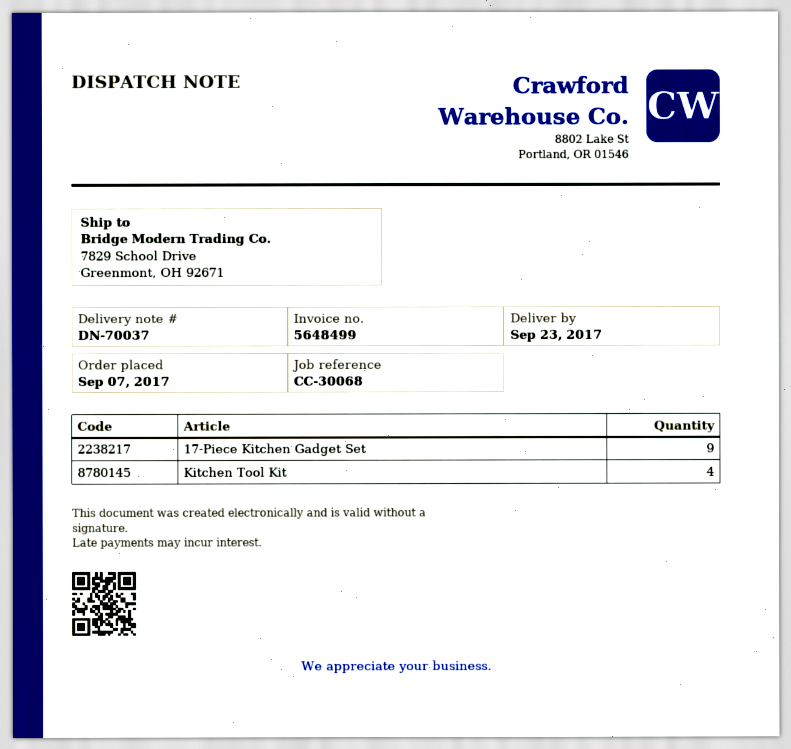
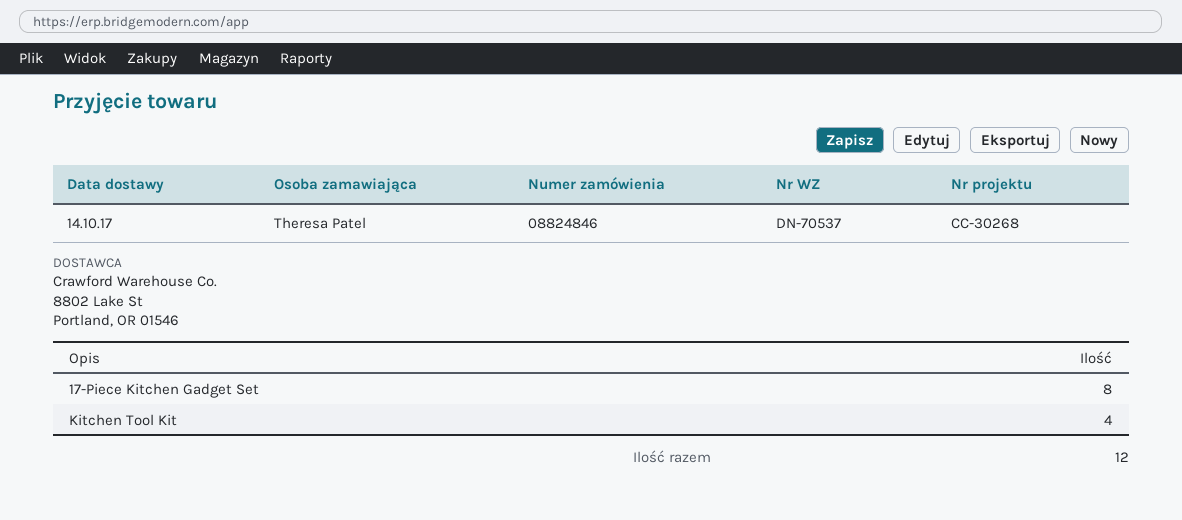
delivery note number: DN-70037 -> DN-70537
delivery date: 2017-09-23 -> 2017-10-14
reference: CC-30068 -> CC-30268
17-Piece Kitchen Gadget Set: 9 -> 8

